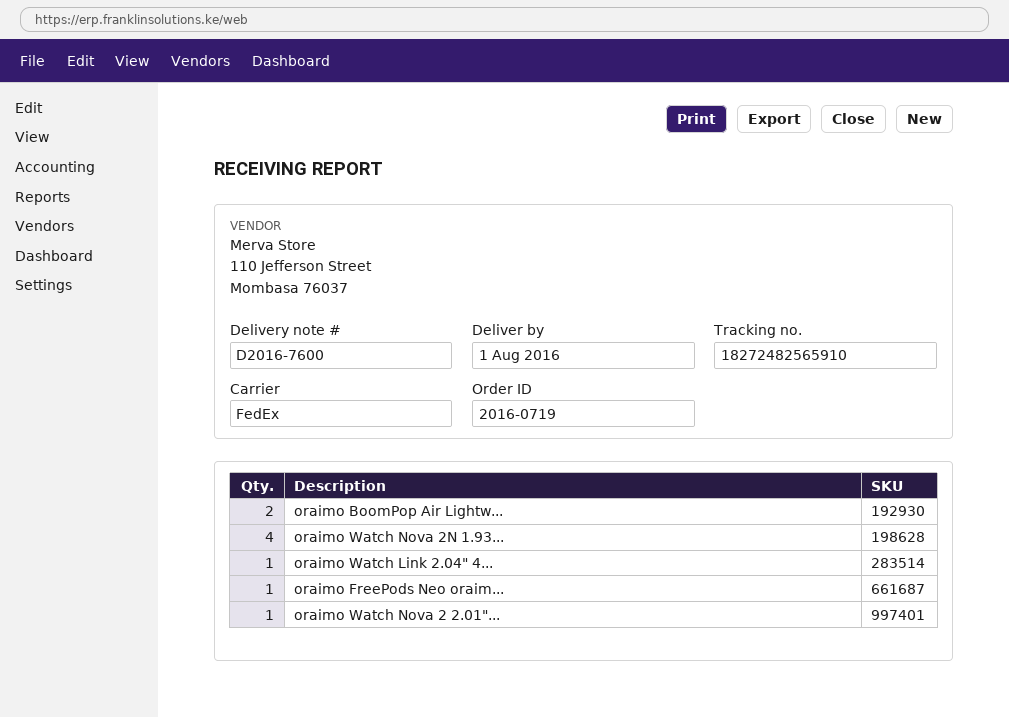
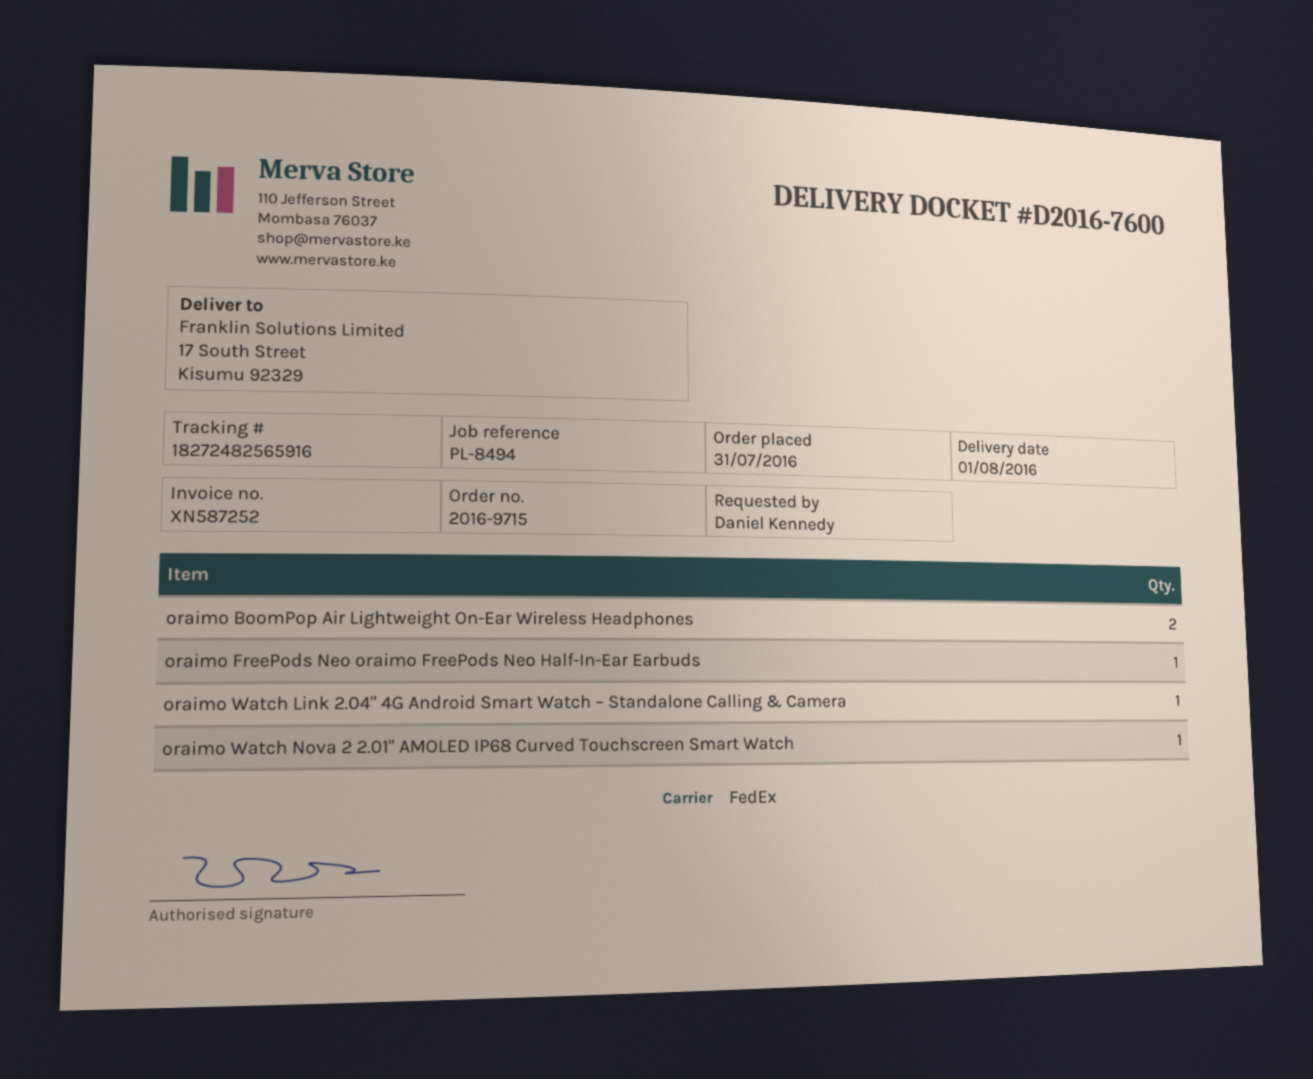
order number: 2016-0719 -> 2016-9715
tracking number: 18272482565910 -> 18272482565916
oraimo Watch Nova 2N 1.93...: 4 -> none

